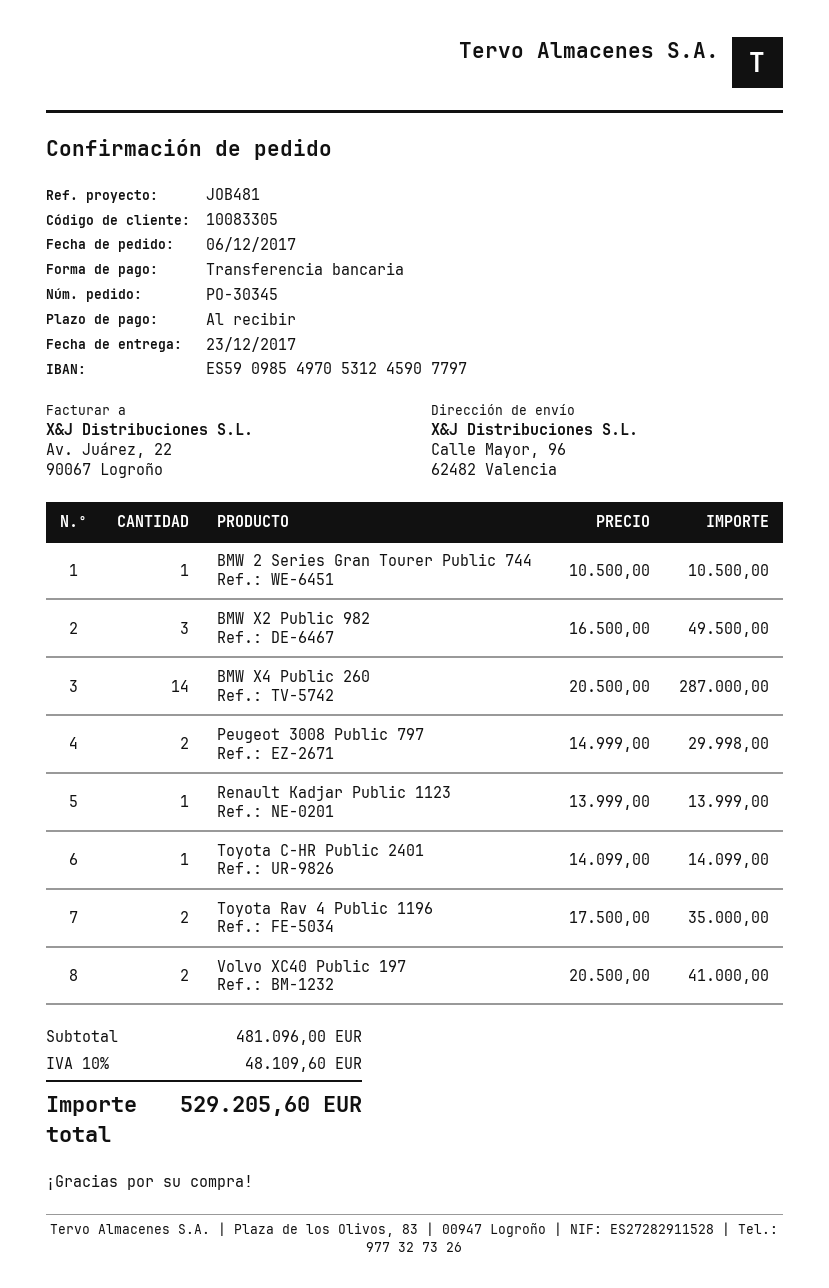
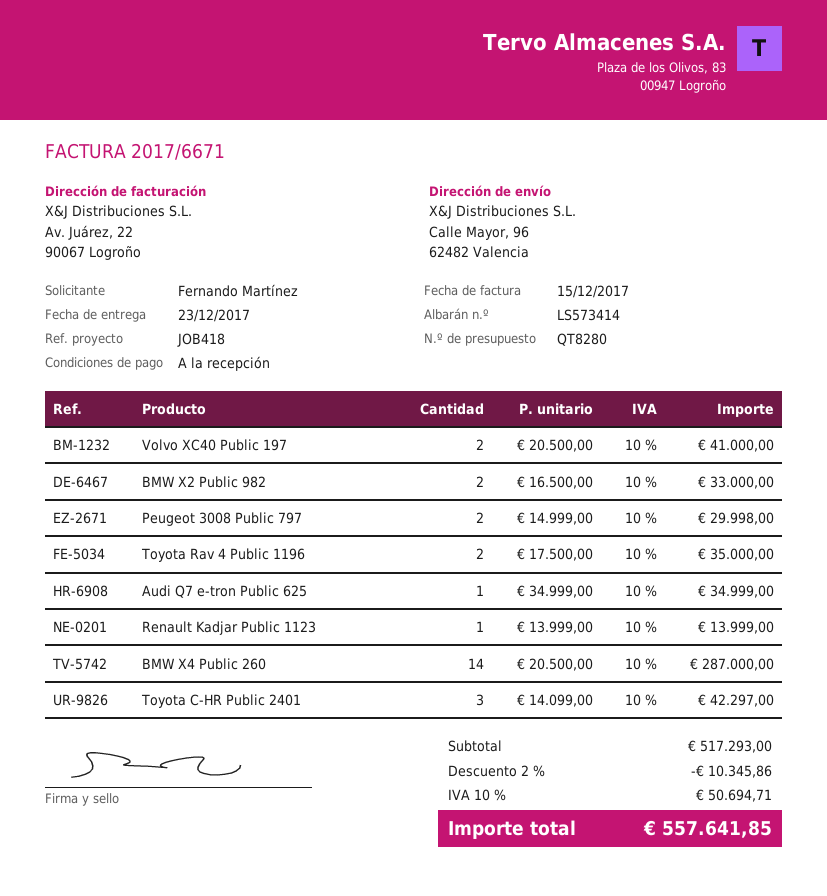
reference: JOB481 -> JOB418
BMW 2 Series Gran Tourer Public 744: 1 x 10500.00 = 10500.00 -> none
BMW X2 Public 982: 3 x 16500.00 = 49500.00 -> 2 x 16500.00 = 33000.00
Toyota C-HR Public 2401: 1 x 14099.00 = 14099.00 -> 3 x 14099.00 = 42297.00
Audi Q7 e-tron Public 625: none -> 1 x 34999.00 = 34999.00
subtotal: 481096.00 -> 517293.00
discount: none -> 2% = 10345.86
tax: 10% = 48109.60 -> 10% = 50694.71
total: 529205.60 -> 557641.85

